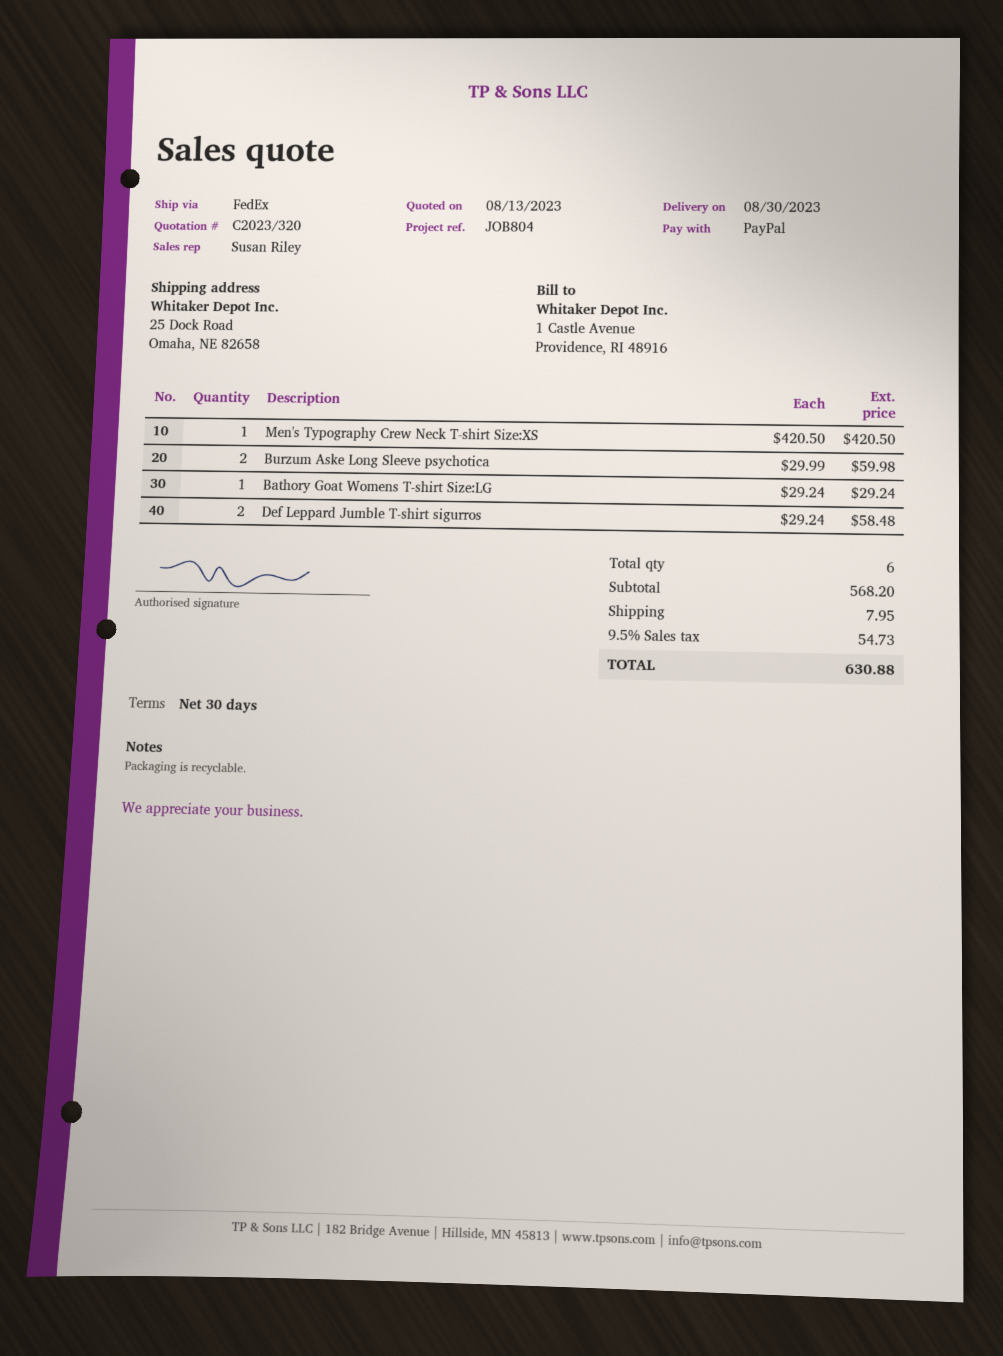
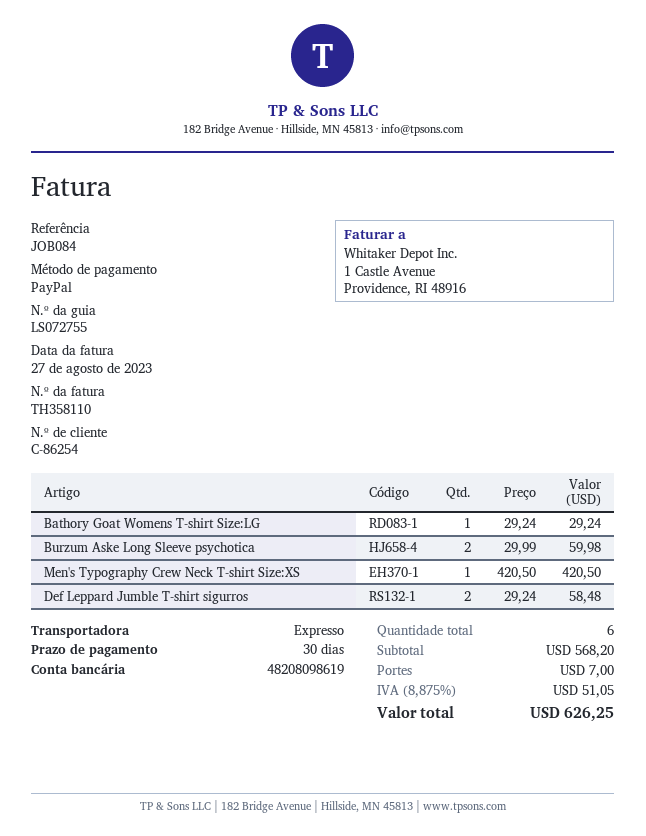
reference: JOB804 -> JOB084
shipping method: FedEx -> express
shipping: 7.95 -> 7.00
tax: 9.5% = 54.73 -> 8.875% = 51.05
total: 630.88 -> 626.25

